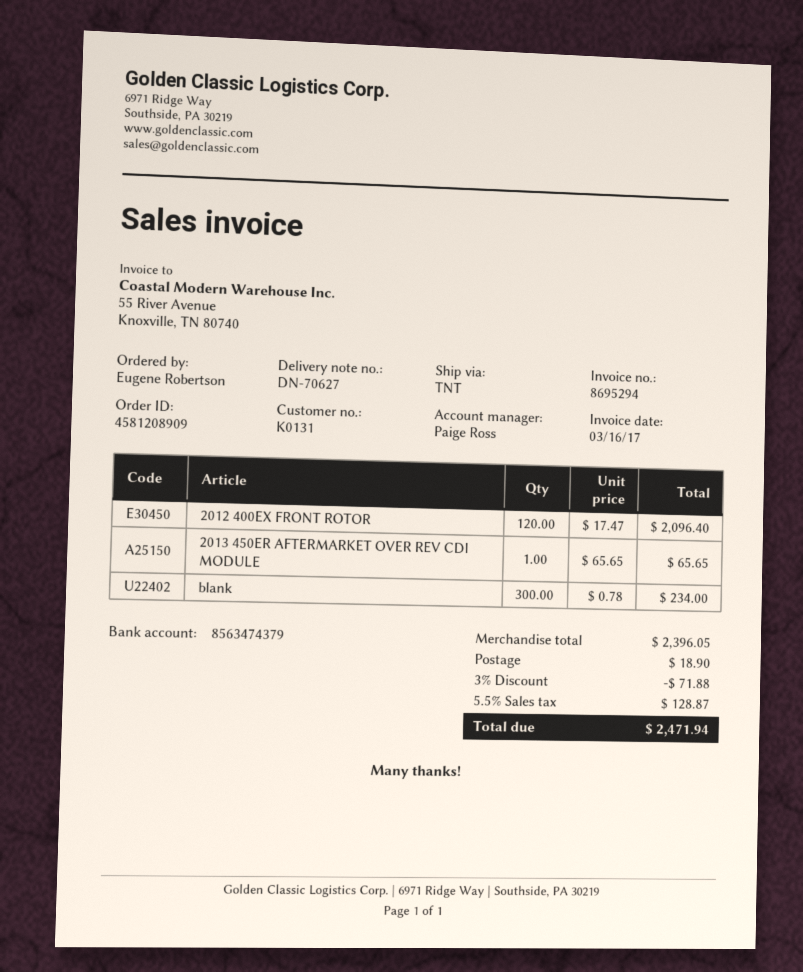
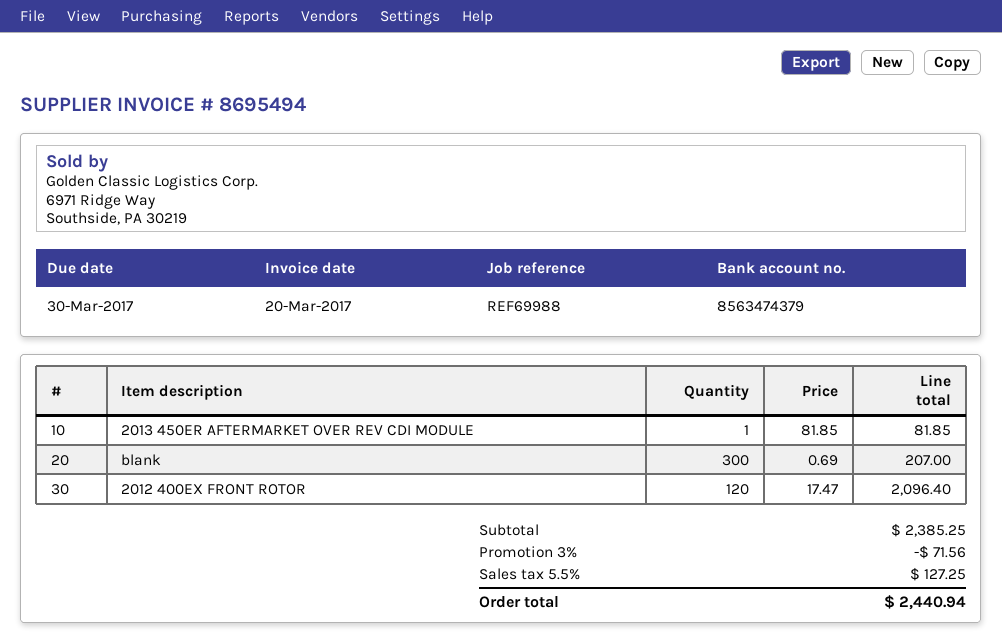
invoice number: 8695294 -> 8695494
invoice date: 2017-03-16 -> 2017-03-20
2013 450ER AFTERMARKET OVER REV CDI MODULE: 1 x 65.65 = 65.65 -> 1 x 81.85 = 81.85
blank: 300 x 0.78 = 234.00 -> 300 x 0.69 = 207.00
subtotal: 2396.05 -> 2385.25
discount: 3% = 71.88 -> 3% = 71.56
shipping: 18.90 -> none
tax: 5.5% = 128.87 -> 5.5% = 127.25
total: 2471.94 -> 2440.94

